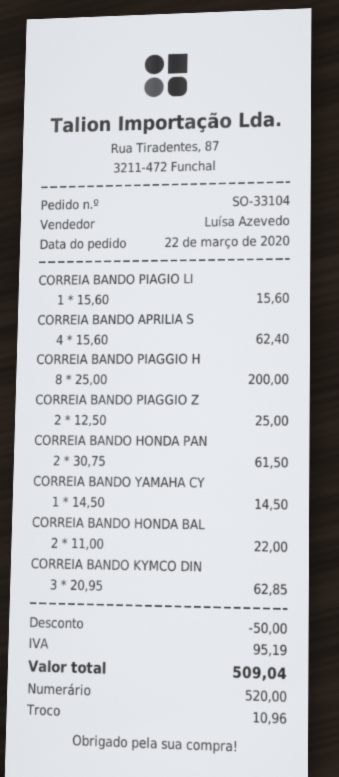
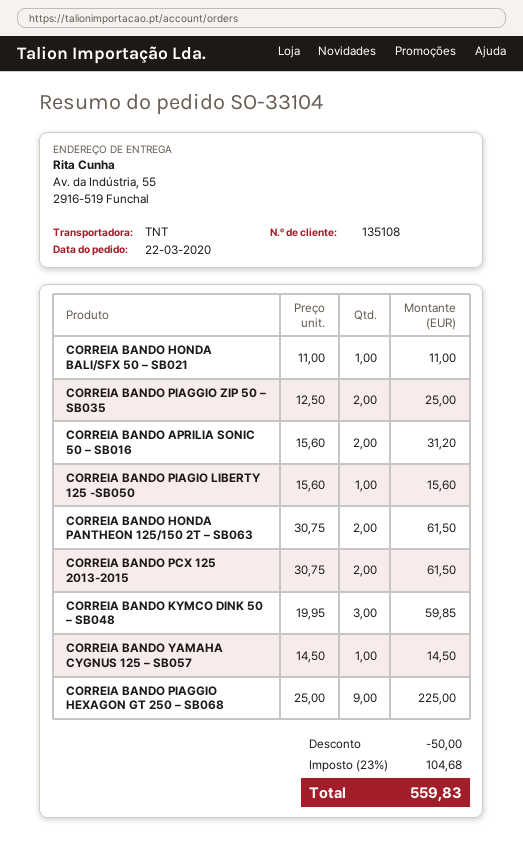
CORREIA BANDO APRILIA S: 4 x 15.60 = 62.40 -> 2 x 15.60 = 31.20
CORREIA BANDO PIAGGIO H: 8 x 25.00 = 200.00 -> 9 x 25.00 = 225.00
CORREIA BANDO HONDA BAL: 2 x 11.00 = 22.00 -> 1 x 11.00 = 11.00
CORREIA BANDO KYMCO DIN: 3 x 20.95 = 62.85 -> 3 x 19.95 = 59.85
CORREIA BANDO PCX 125 2013-2015: none -> 2 x 30.75 = 61.50
tax: 95.19 -> 104.68
total: 509.04 -> 559.83

